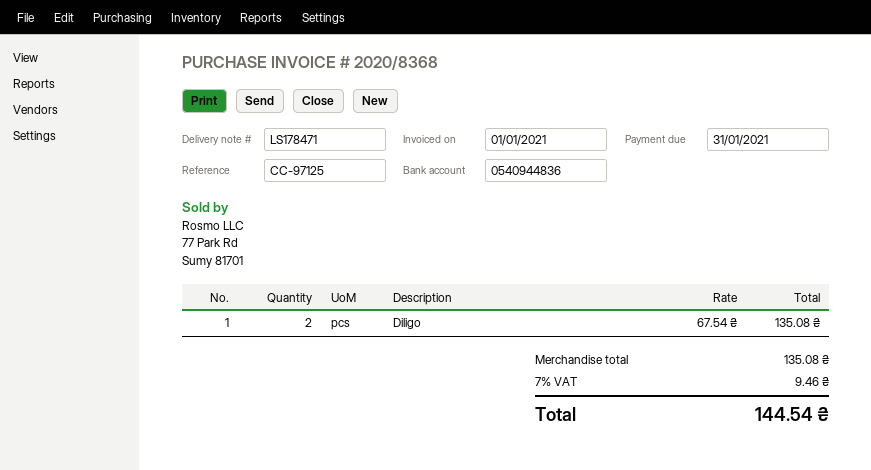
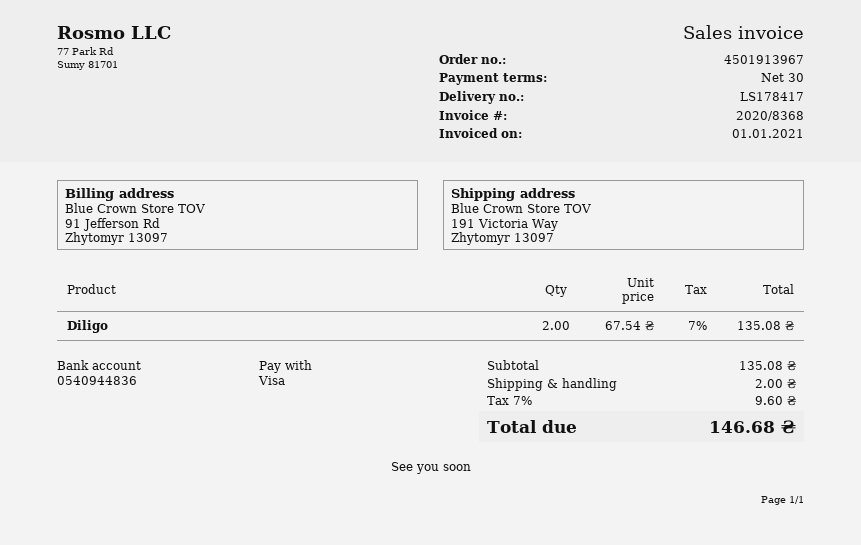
delivery note number: LS178471 -> LS178417
shipping: none -> 2.00
tax: 7% = 9.46 -> 7% = 9.60
total: 144.54 -> 146.68

